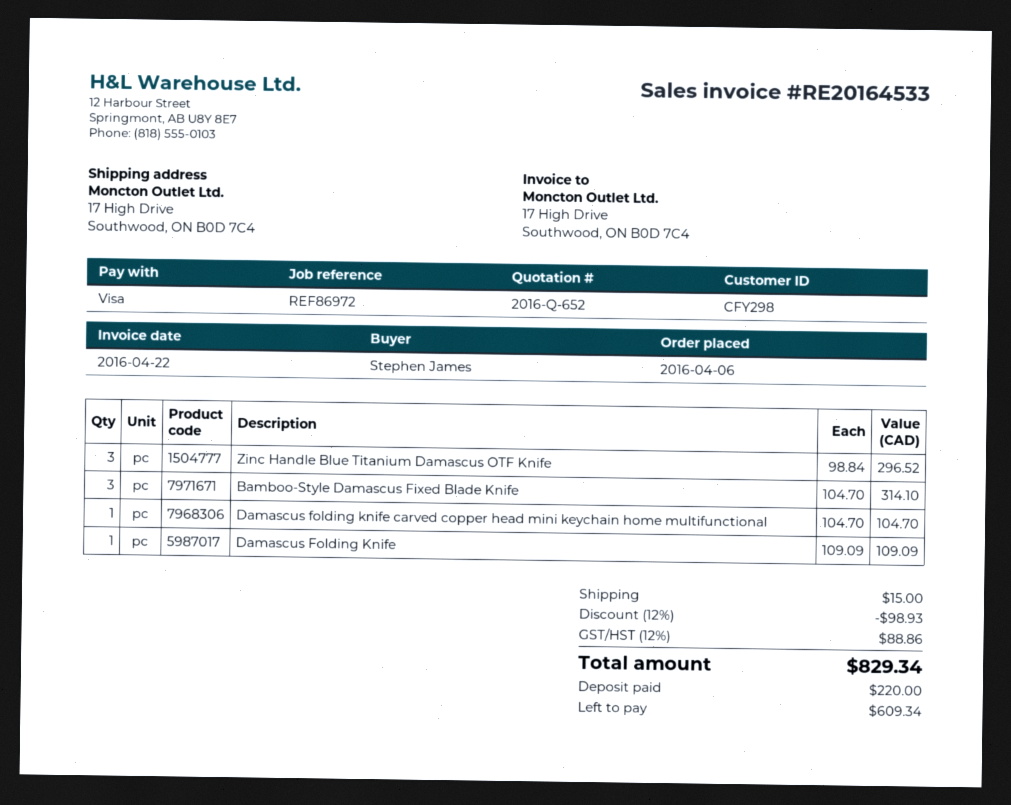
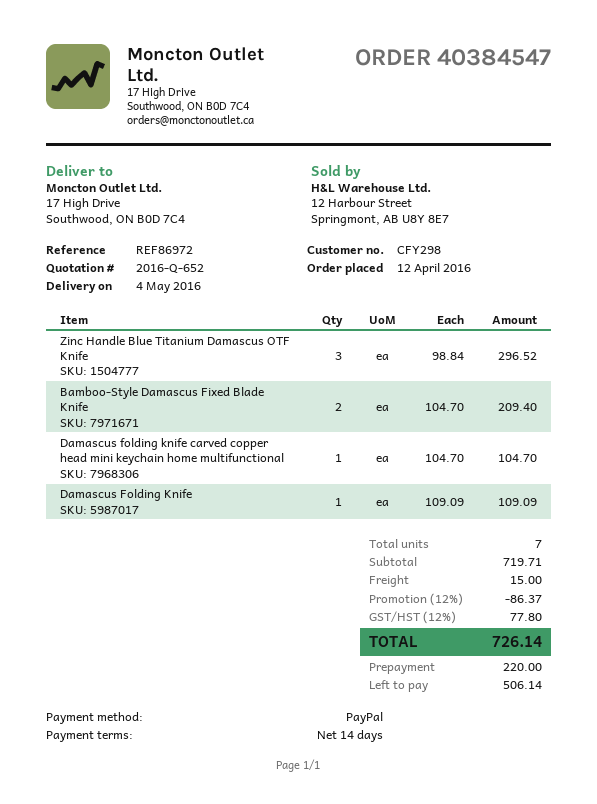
order date: 2016-04-06 -> 2016-04-12
payment method: Visa -> PayPal
Bamboo-Style Damascus Fixed Blade Knife: 3 x 104.70 = 314.10 -> 2 x 104.70 = 209.40
discount: 12% = 98.93 -> 12% = 86.37
tax: 12% = 88.86 -> 12% = 77.80
total: 829.34 -> 726.14
balance: 609.34 -> 506.14

